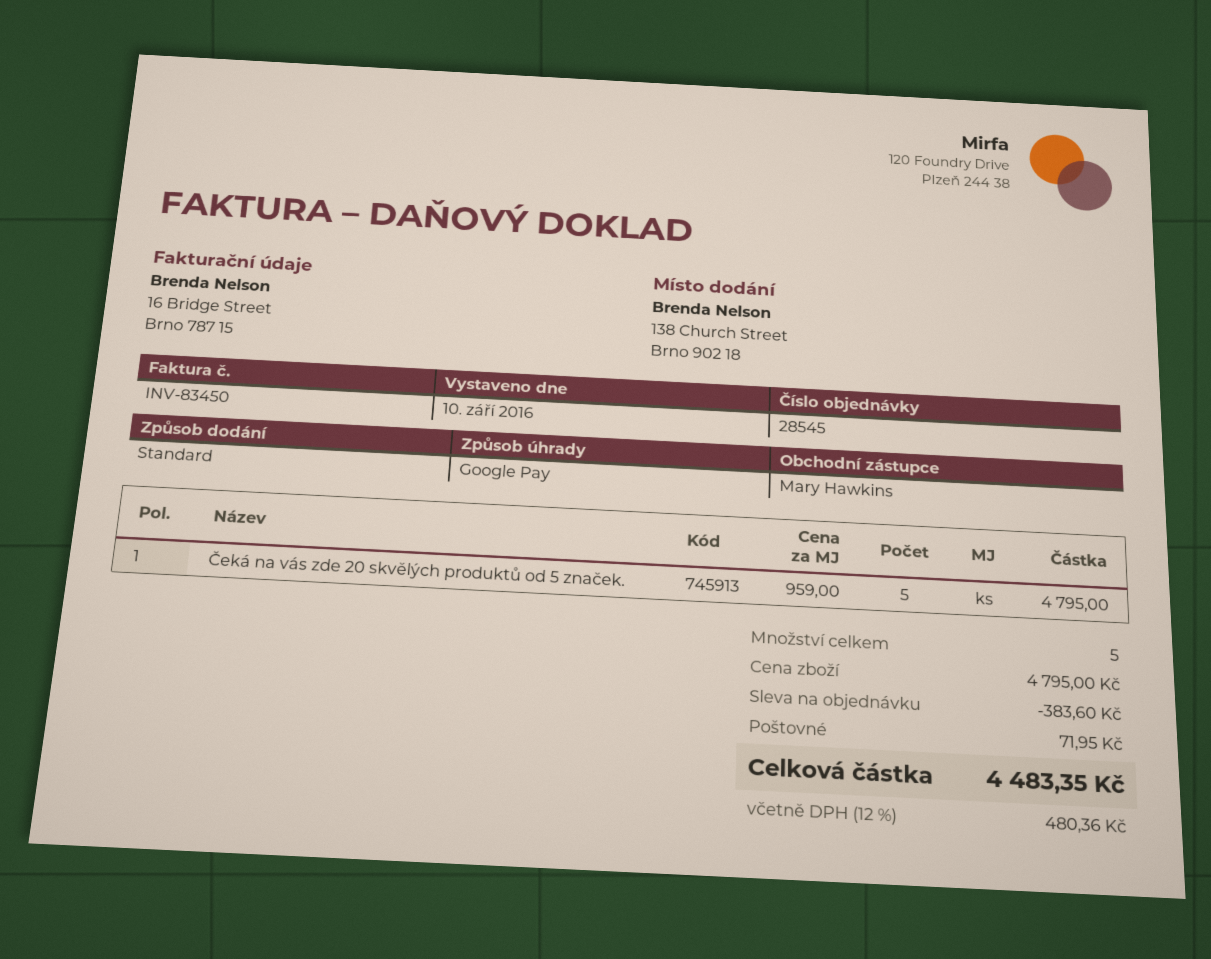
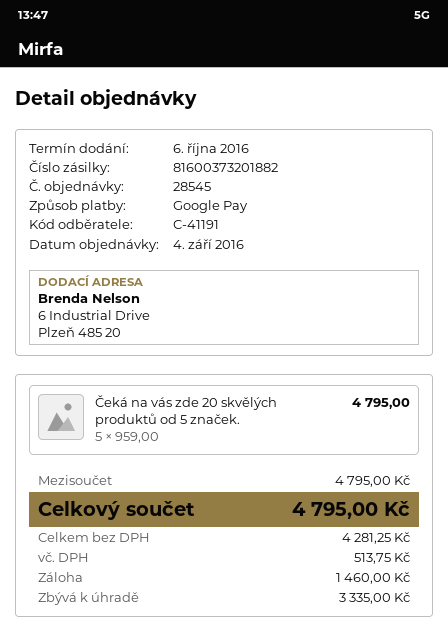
ship to: 138 Church Street, Brno 902 18 -> 6 Industrial Drive, Plzeň 485 20
discount: 383.60 -> none
shipping: 71.95 -> none
tax: 480.36 -> 513.75
total: 4483.35 -> 4795.00

